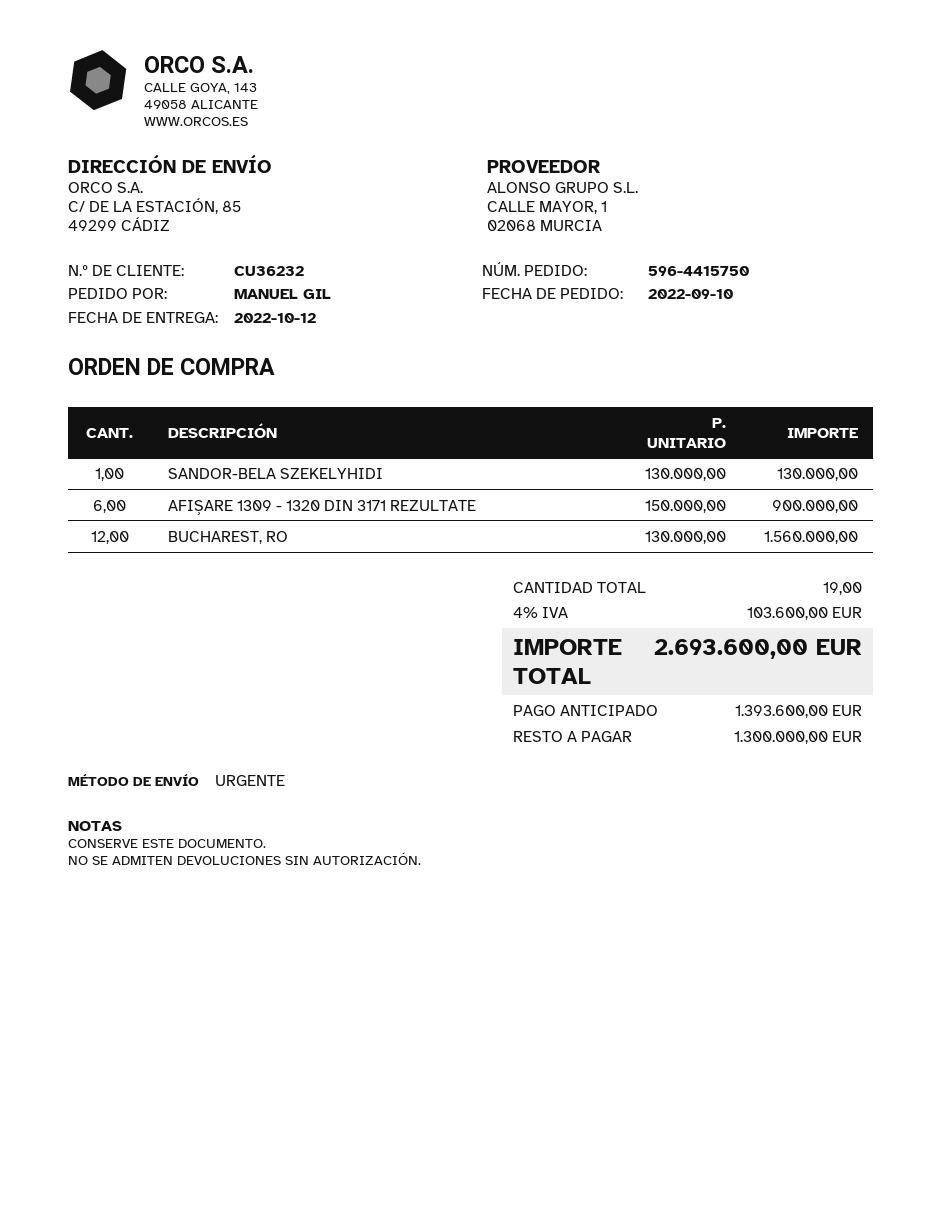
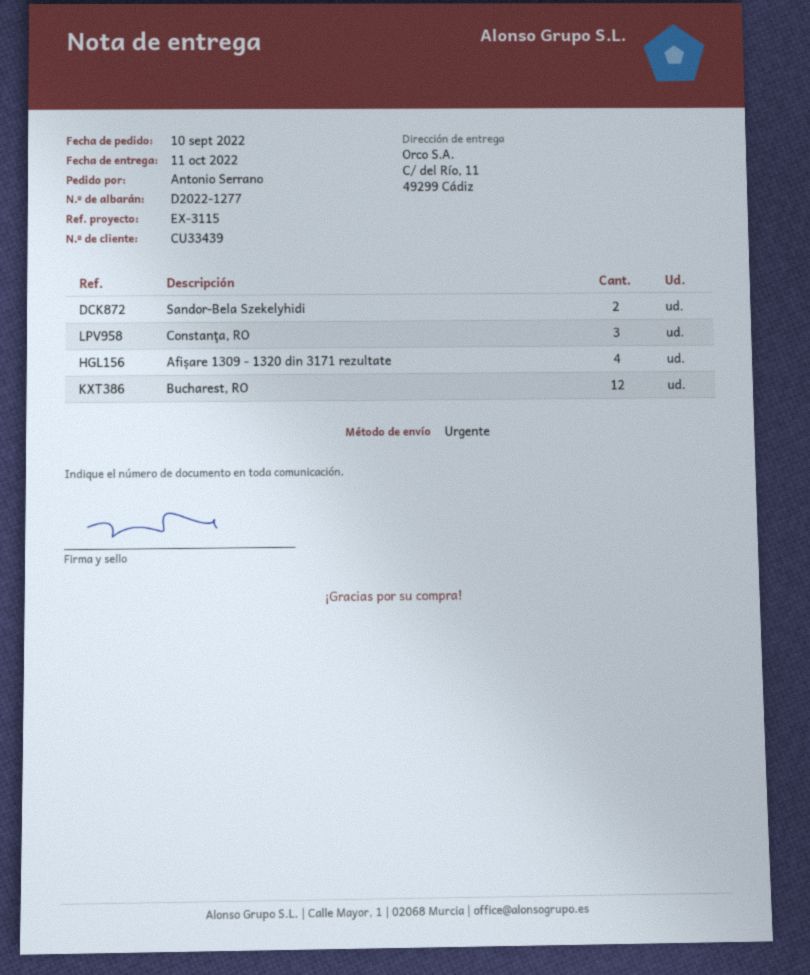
delivery date: 2022-10-12 -> 2022-10-11
customer number: CU36232 -> CU33439
ordered by: MANUEL GIL -> Antonio Serrano
ship to: C/ DE LA ESTACIÓN, 85, 49299 CÁDIZ -> C/ del Río, 11, 49299 Cádiz
SANDOR-BELA SZEKELYHIDI: 1 -> 2
AFIȘARE 1309 - 1320 DIN 3171 REZULTATE: 6 -> 4
Constanţa, RO: none -> 3

